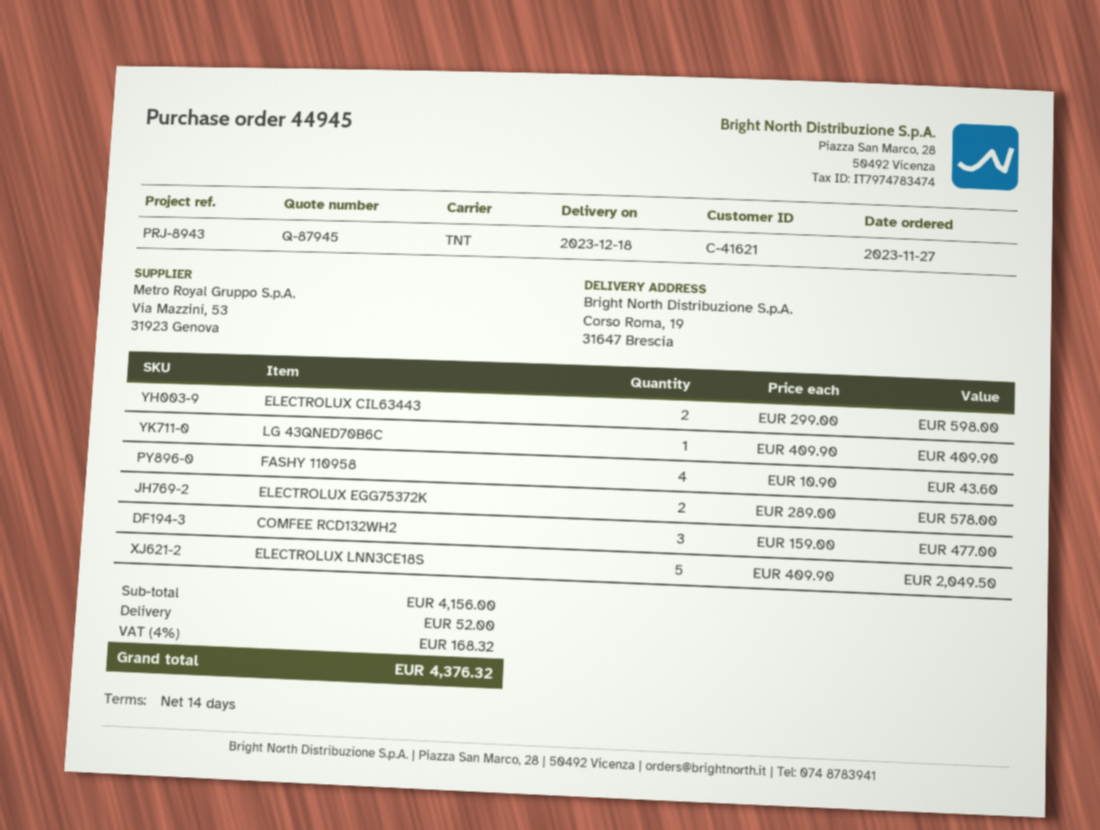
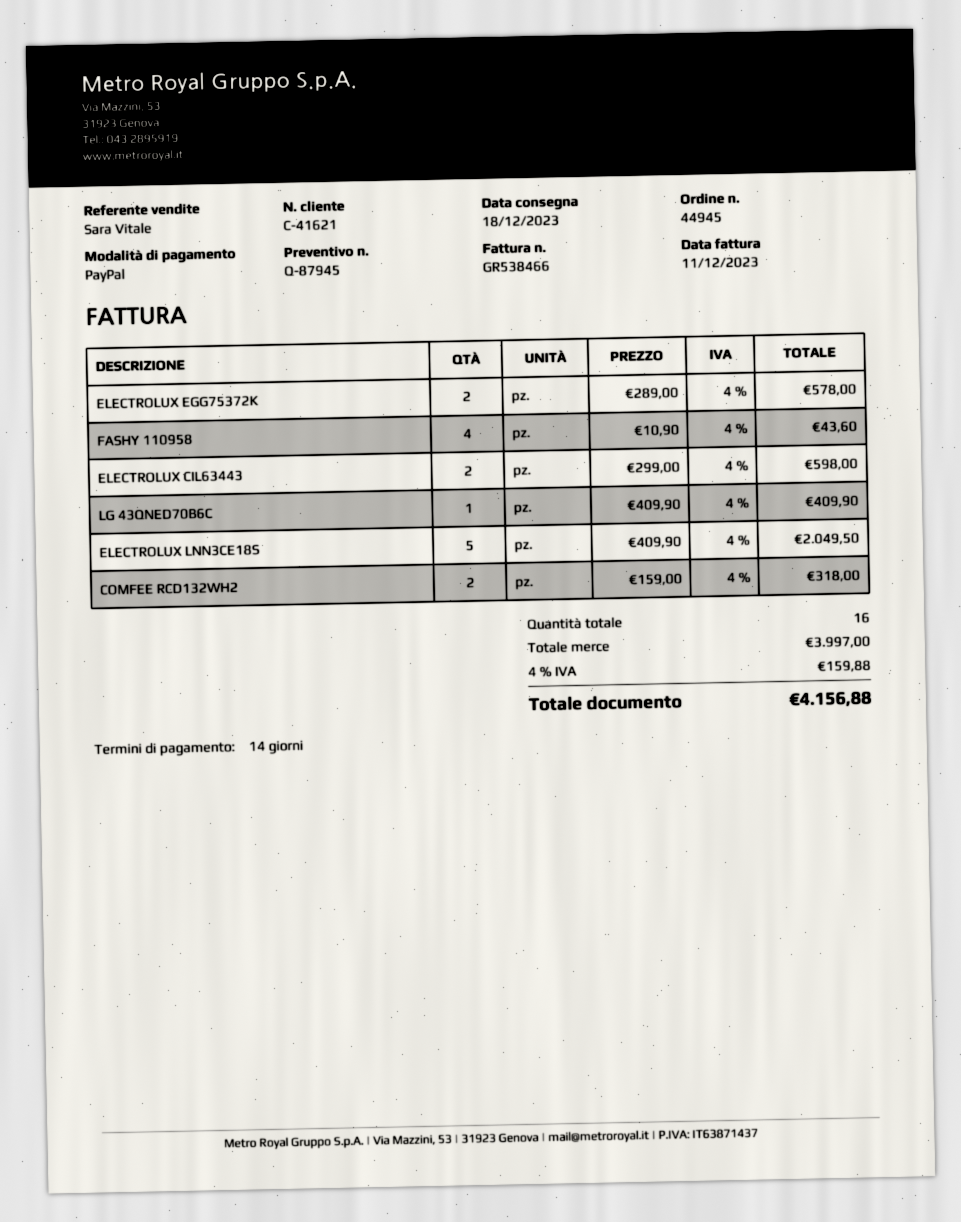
COMFEE RCD132WH2: 3 x 159.00 = 477.00 -> 2 x 159.00 = 318.00
subtotal: 4156.00 -> 3997.00
shipping: 52.00 -> none
tax: 4% = 168.32 -> 4% = 159.88
total: 4376.32 -> 4156.88

